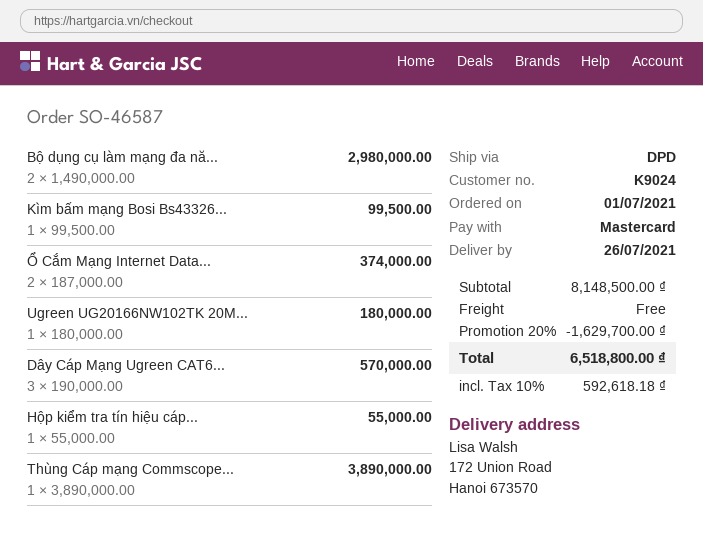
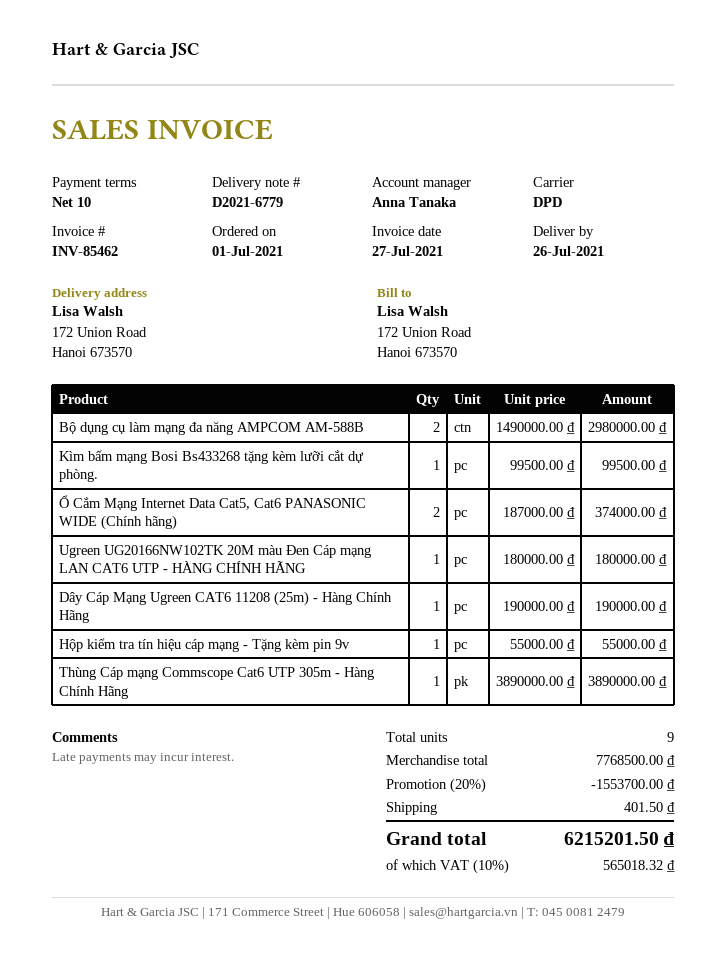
Dây Cáp Mạng Ugreen CAT6...: 3 x 190000.00 = 570000.00 -> 1 x 190000.00 = 190000.00
subtotal: 8148500.00 -> 7768500.00
discount: 20% = 1629700.00 -> 20% = 1553700.00
shipping: 0.00 -> 401.50
tax: 10% = 592618.18 -> 10% = 565018.32
total: 6518800.00 -> 6215201.50

